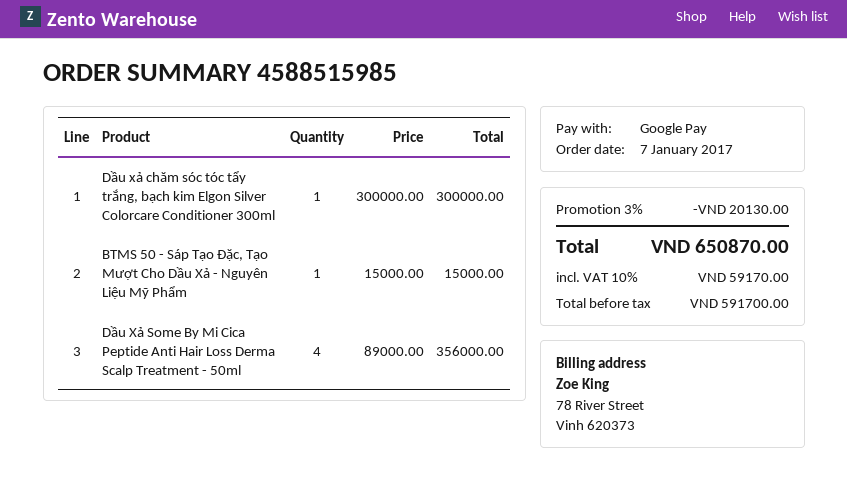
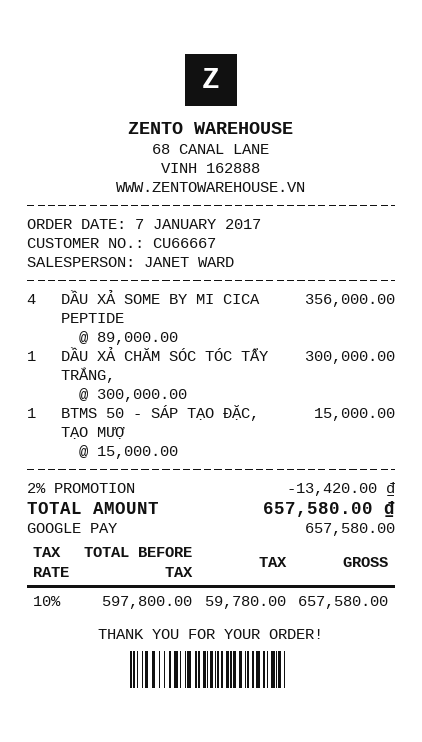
discount: 3% = 20130.00 -> 2% = 13420.00
net: 591700.00 -> 597800.00
tax: 10% = 59170.00 -> 10% = 59780.00
total: 650870.00 -> 657580.00

